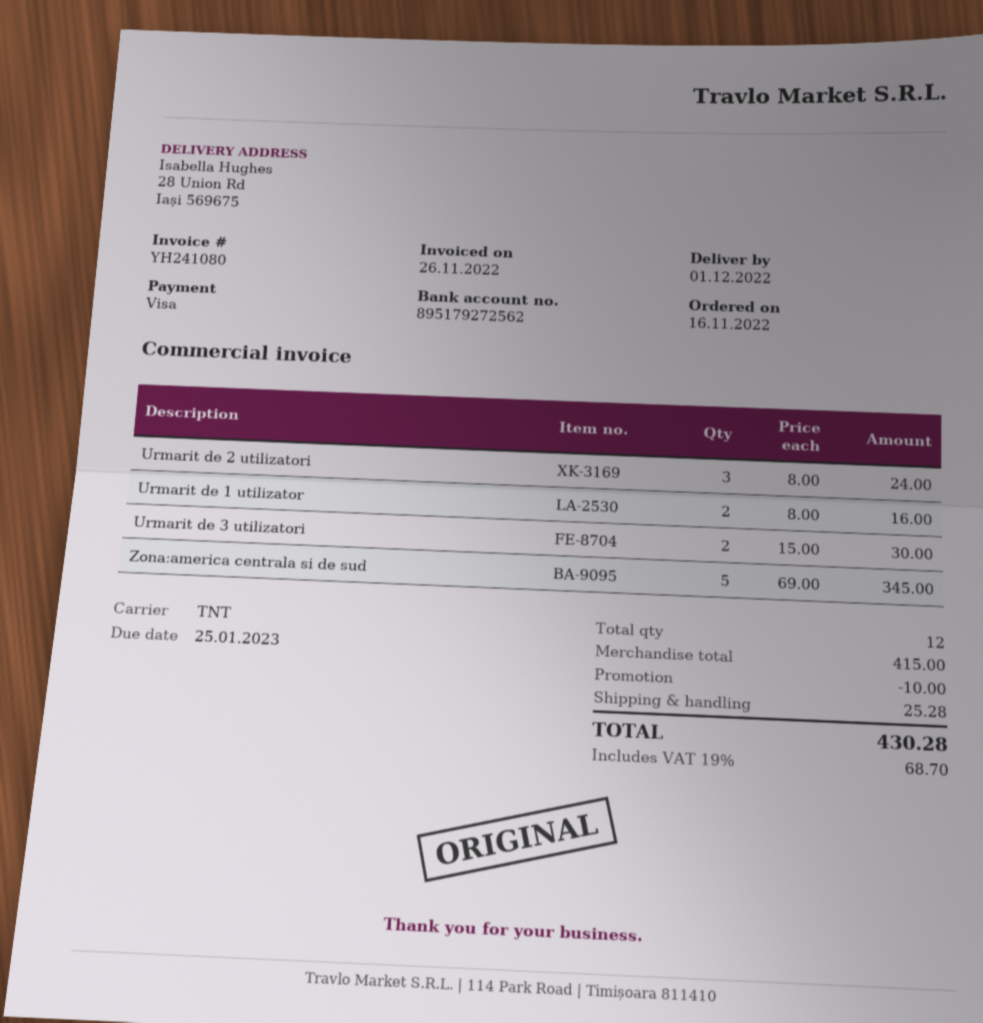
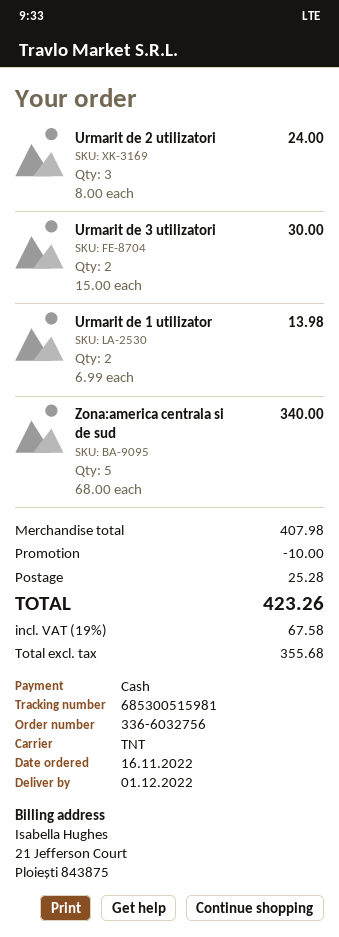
payment method: Visa -> cash
Urmarit de 1 utilizator: 2 x 8.00 = 16.00 -> 2 x 6.99 = 13.98
Zona:america centrala si de sud: 5 x 69.00 = 345.00 -> 5 x 68.00 = 340.00
subtotal: 415.00 -> 407.98
tax: 19% = 68.70 -> 19% = 67.58
total: 430.28 -> 423.26

